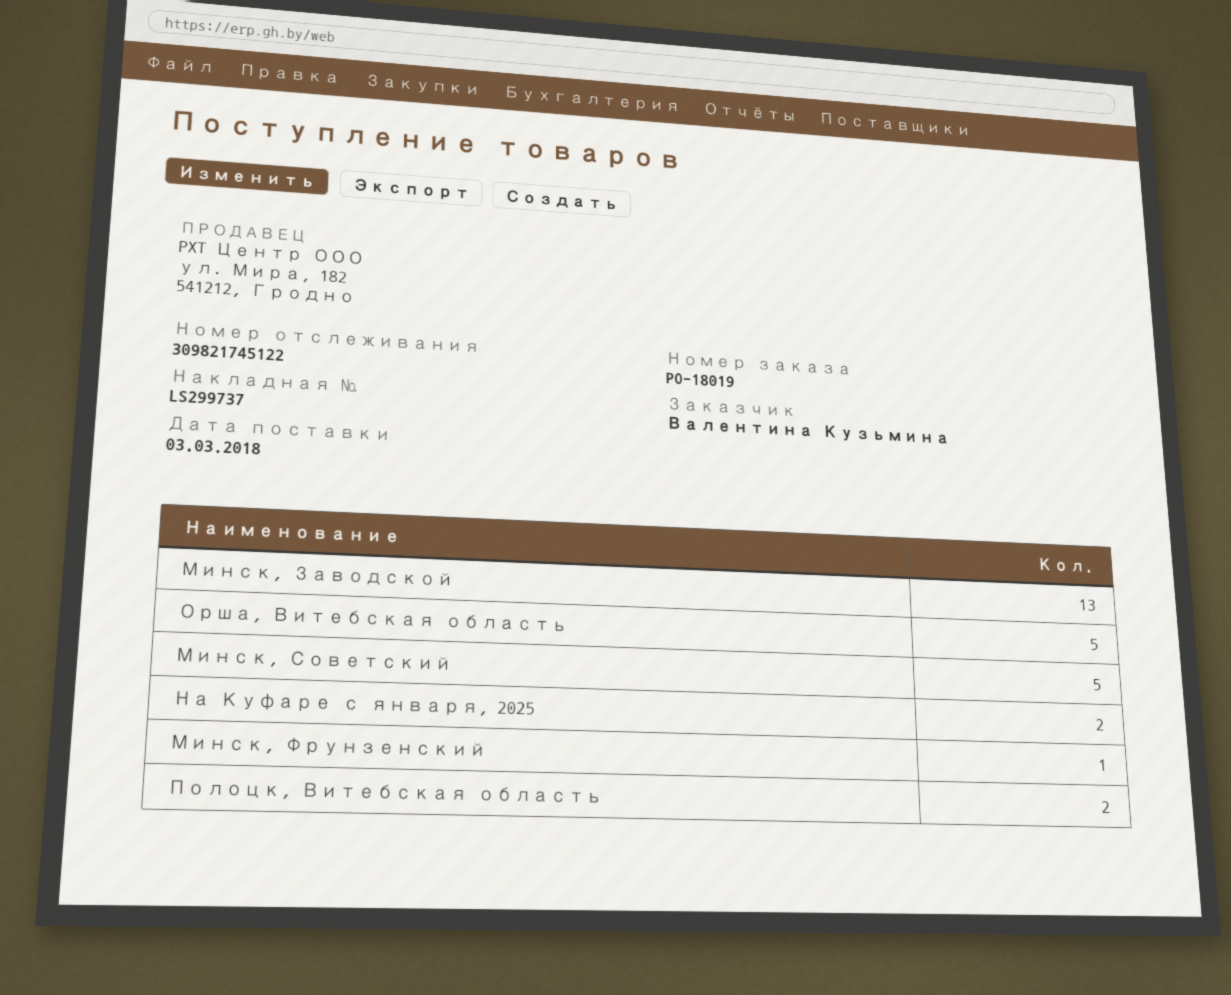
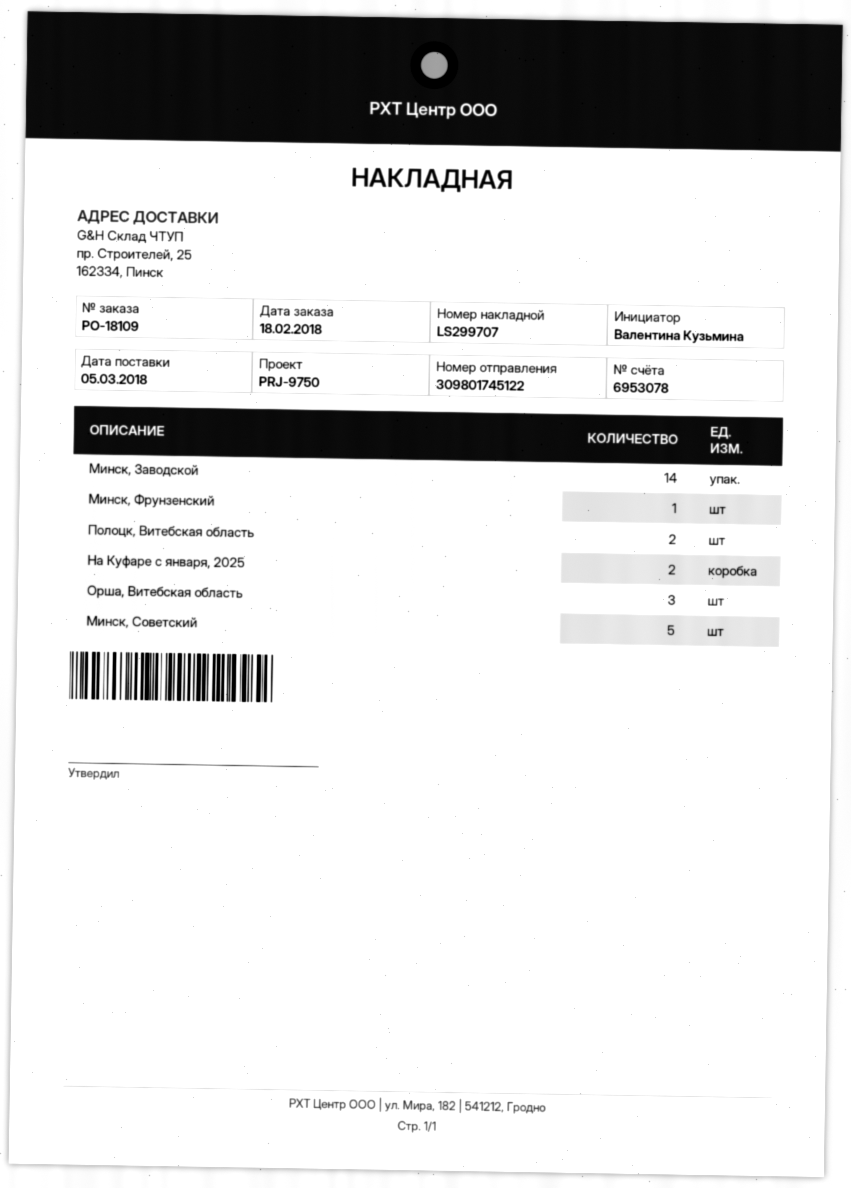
order number: PO-18019 -> PO-18109
delivery note number: LS299737 -> LS299707
delivery date: 2018-03-03 -> 2018-03-05
tracking number: 309821745122 -> 309801745122
Минск, Заводской: 13 -> 14
Орша, Витебская область: 5 -> 3

